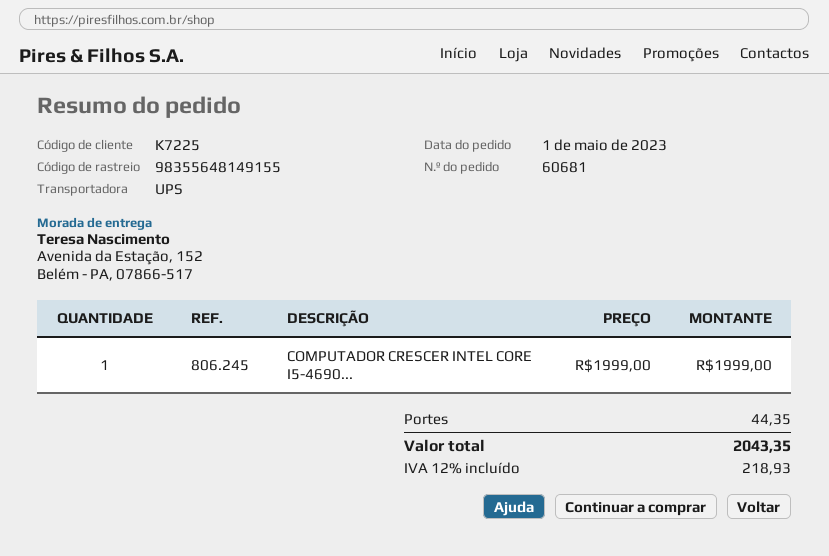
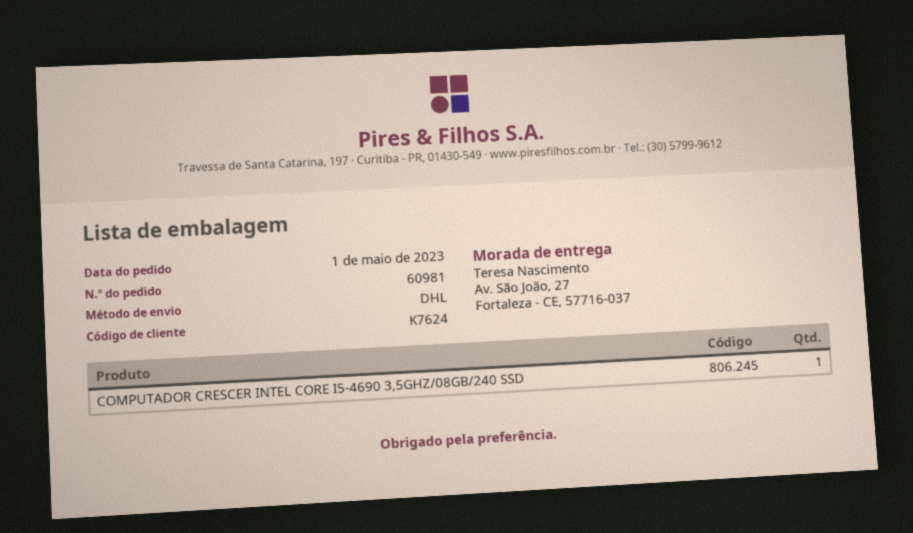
order number: 60681 -> 60981
customer number: K7225 -> K7624
shipping method: UPS -> DHL
ship to: Avenida da Estação, 152, Belém - PA, 07866-517 -> Av. São João, 27, Fortaleza - CE, 57716-037

